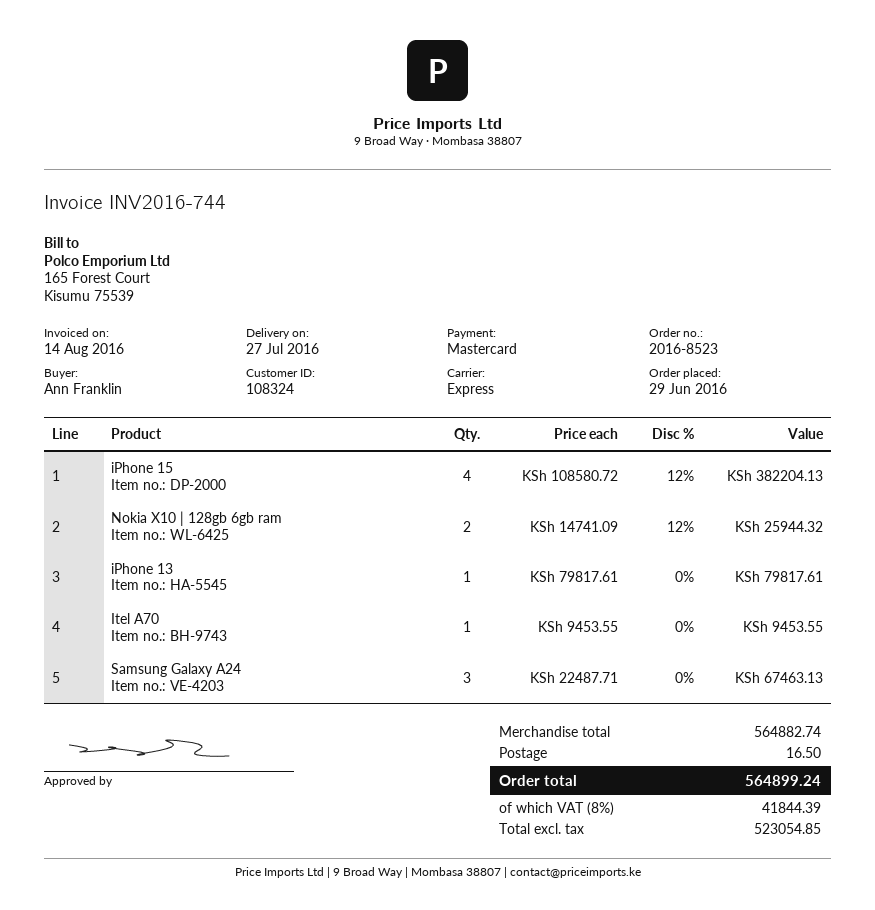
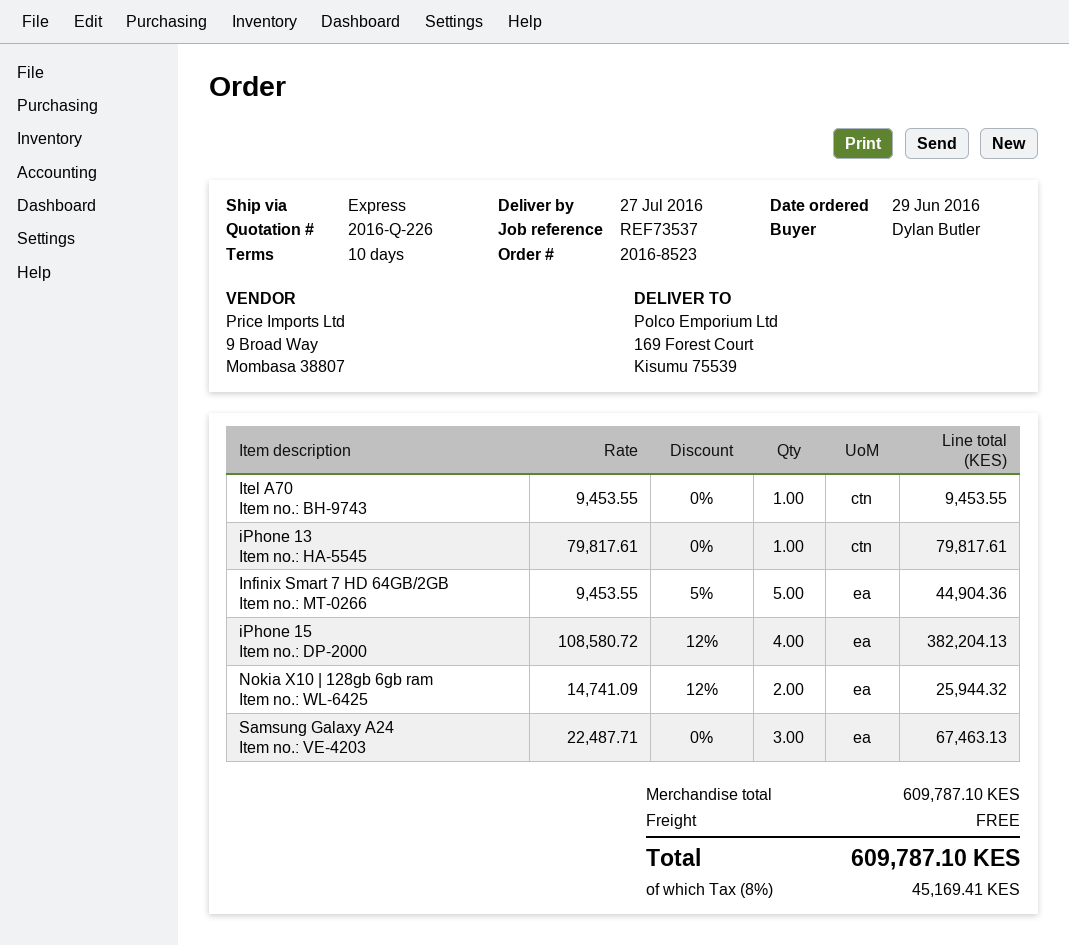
ordered by: Ann Franklin -> Dylan Butler
Infinix Smart 7 HD 64GB/2GB: none -> 5 x 9453.55 - 5% = 44904.36
subtotal: 564882.74 -> 609787.10
shipping: 16.50 -> 0.00
tax: 8% = 41844.39 -> 8% = 45169.41
total: 564899.24 -> 609787.10

